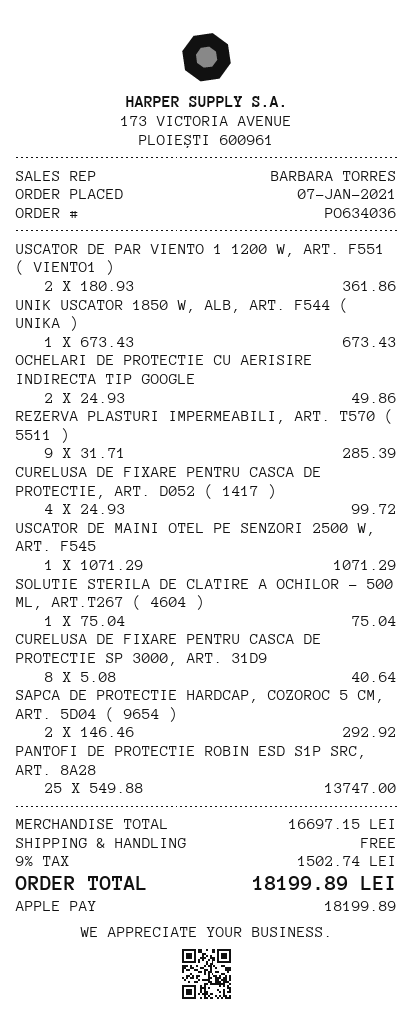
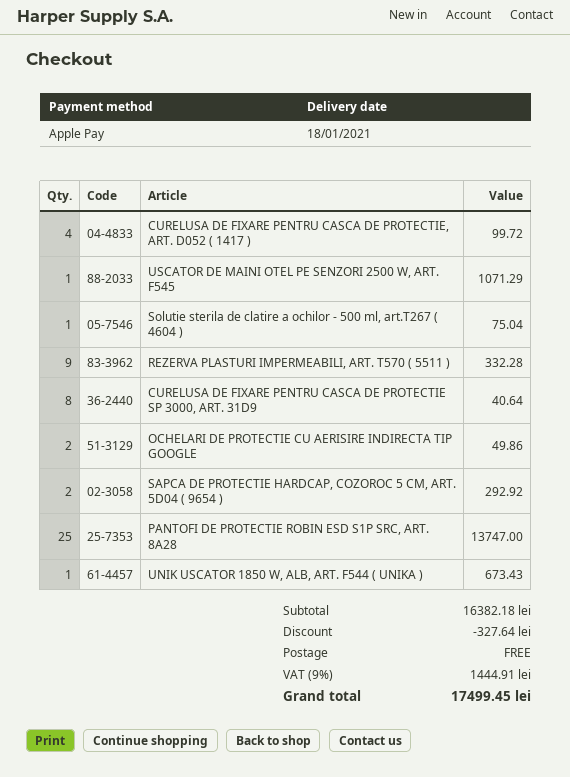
USCATOR DE PAR VIENTO 1 1200 W, ART. F551 ( VIENTO1 ): 2 for 361.86 -> none
REZERVA PLASTURI IMPERMEABILI, ART. T570 ( 5511 ): 9 for 285.39 -> 9 for 332.28
subtotal: 16697.15 -> 16382.18
discount: none -> 327.64
tax: 9% = 1502.74 -> 9% = 1444.91
total: 18199.89 -> 17499.45

